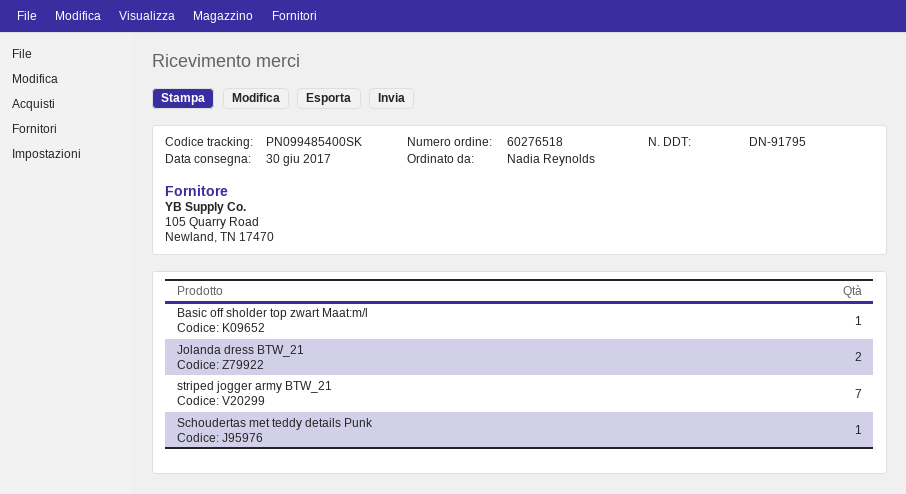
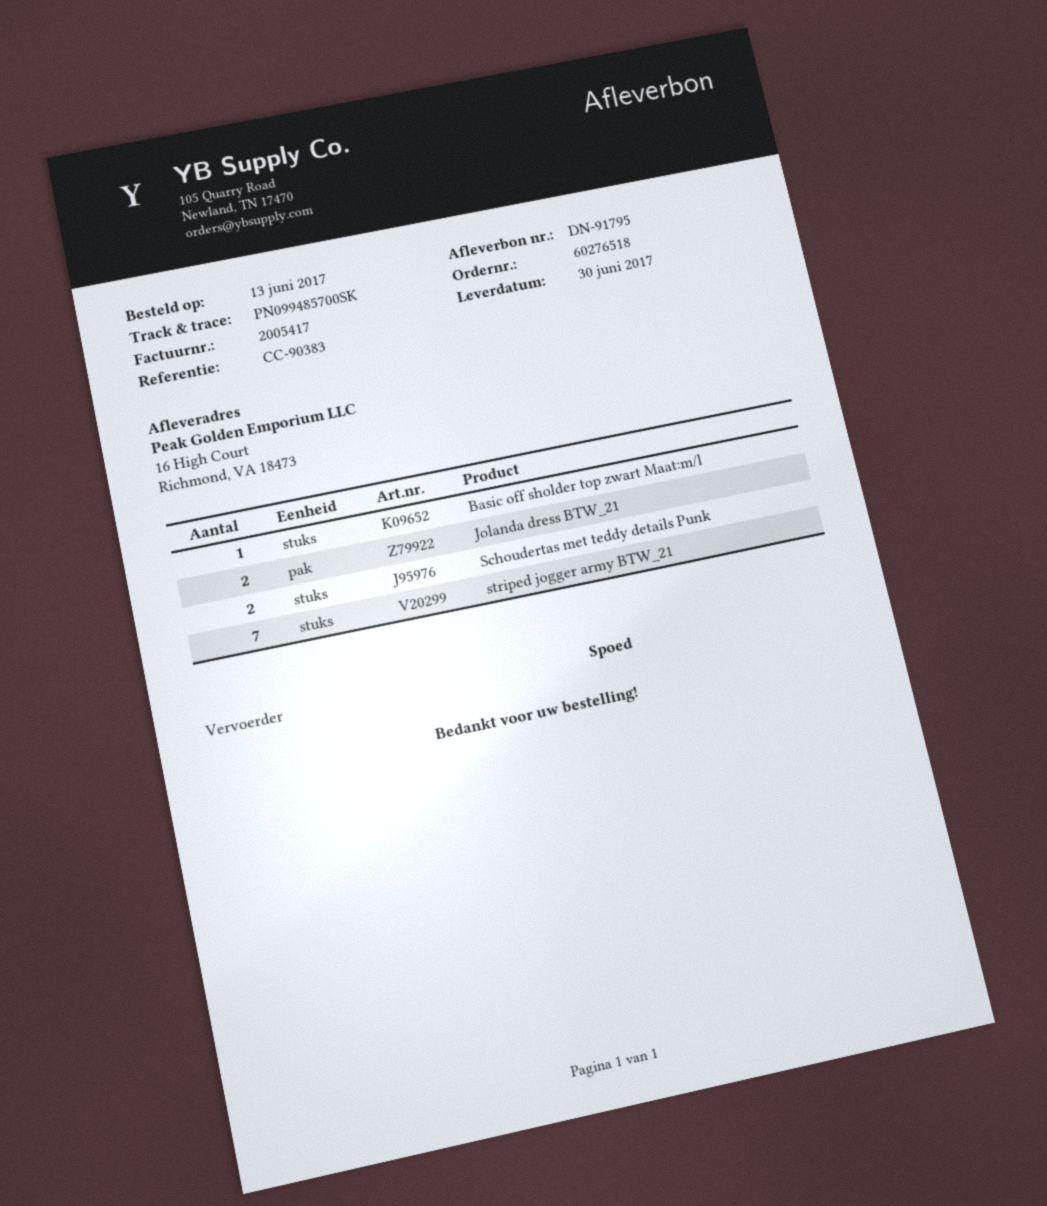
tracking number: PN099485400SK -> PN099485700SK
Schoudertas met teddy details Punk: 1 -> 2

